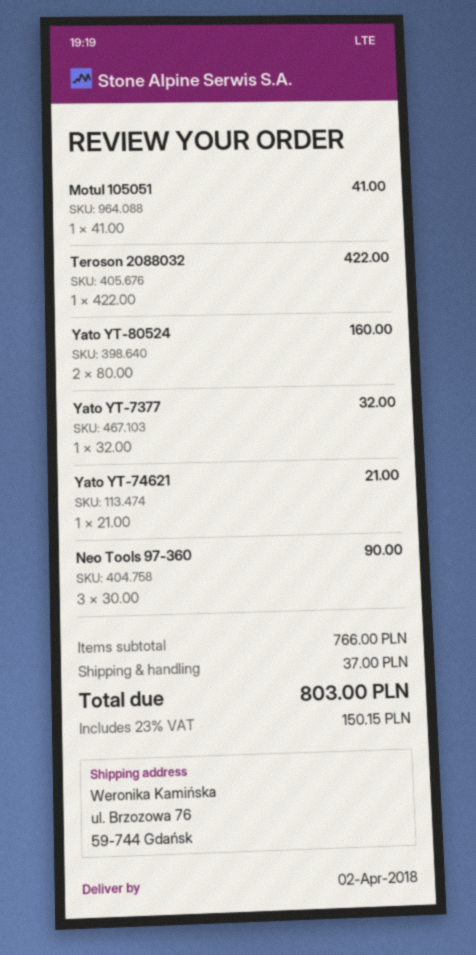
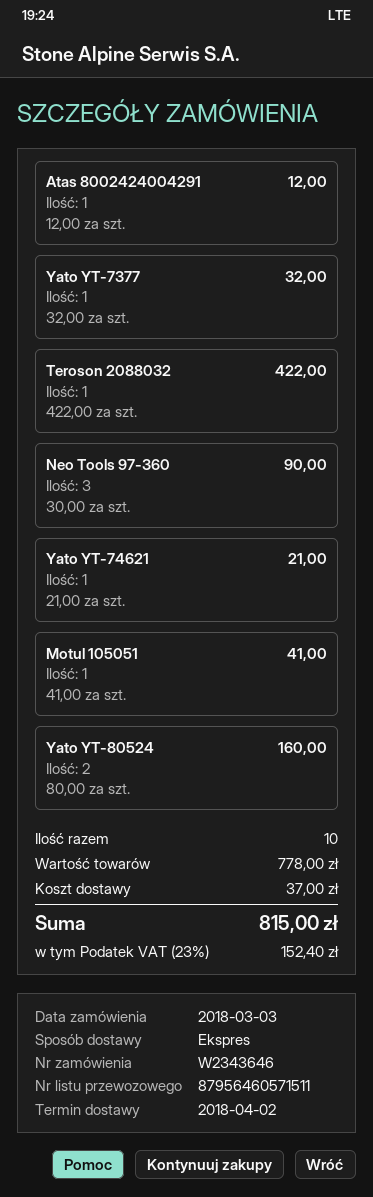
Atas 8002424004291: none -> 1 x 12.00 = 12.00
subtotal: 766.00 -> 778.00
tax: 23% = 150.15 -> 23% = 152.40
total: 803.00 -> 815.00

